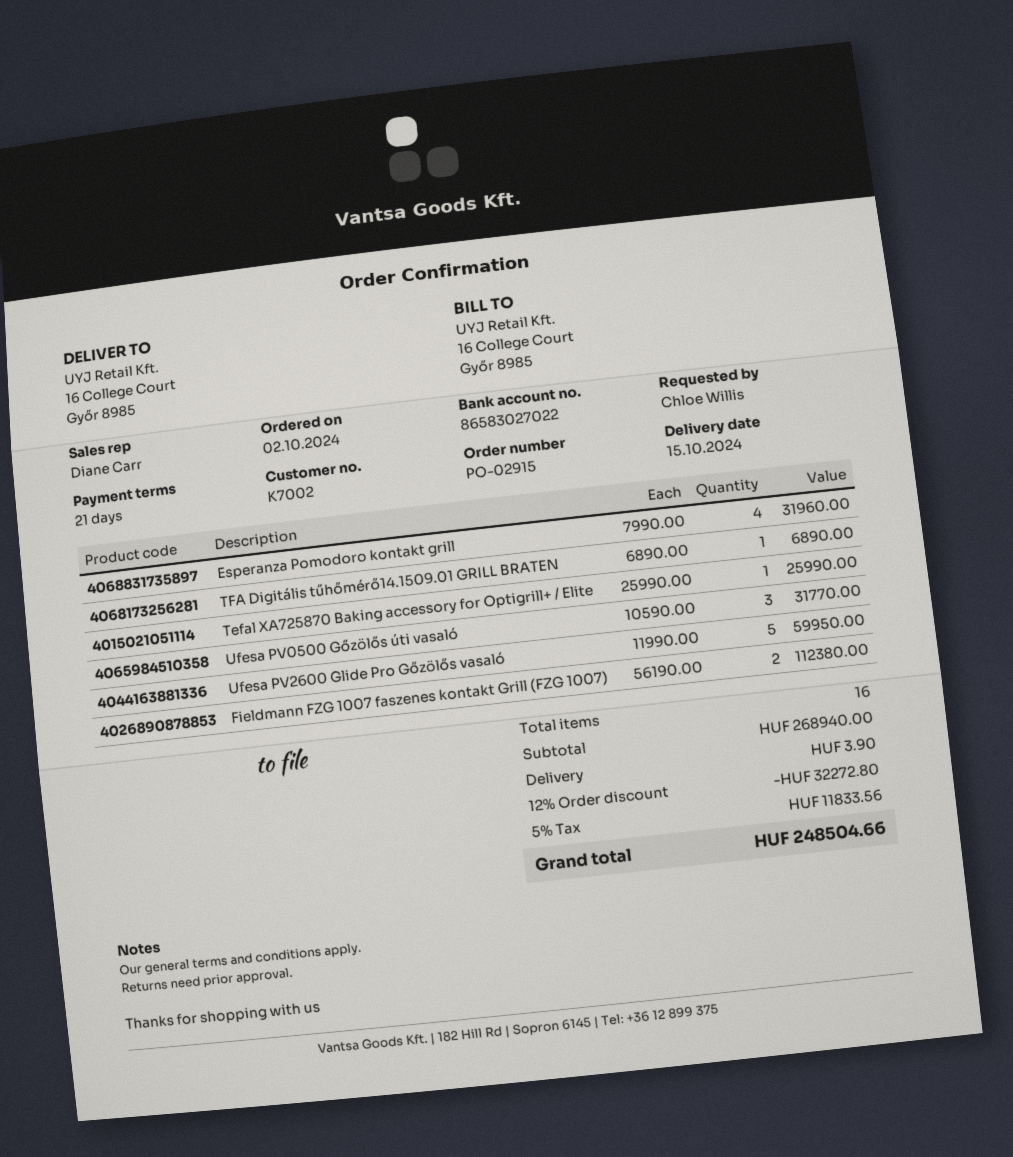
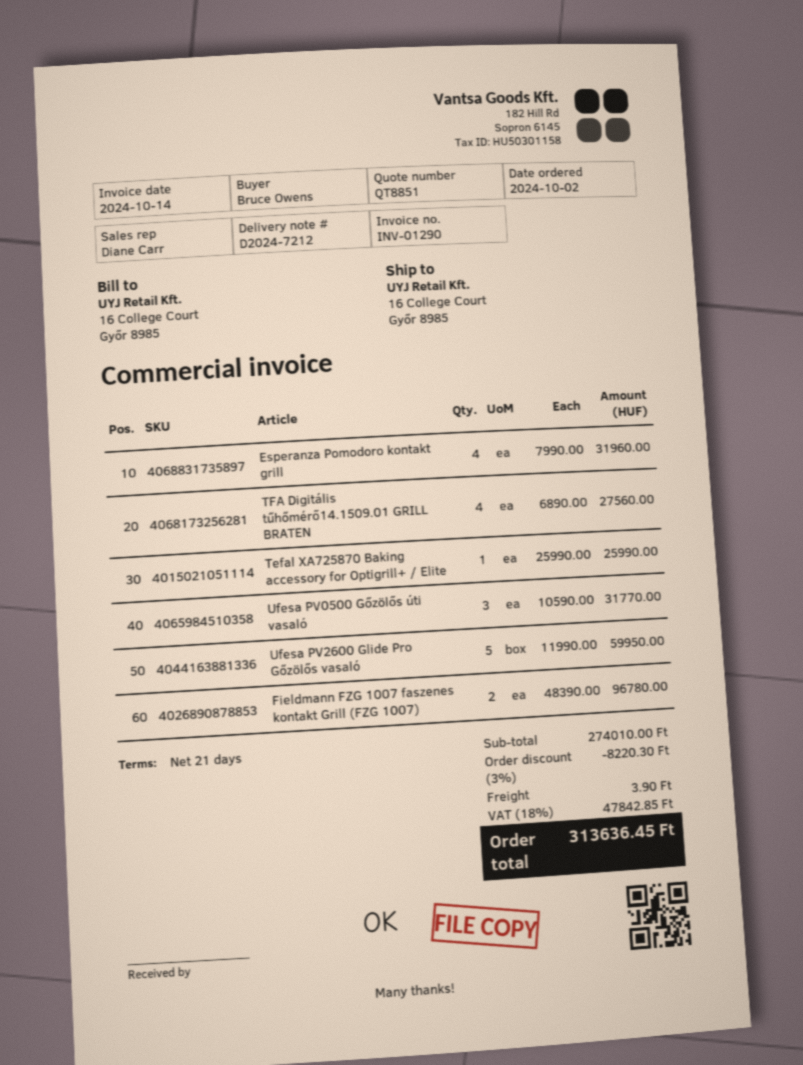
ordered by: Chloe Willis -> Bruce Owens
TFA Digitális tűhőmérő14.1509.01 GRILL BRATEN: 1 x 6890.00 = 6890.00 -> 4 x 6890.00 = 27560.00
Fieldmann FZG 1007 faszenes kontakt Grill (FZG 1007): 2 x 56190.00 = 112380.00 -> 2 x 48390.00 = 96780.00
subtotal: 268940.00 -> 274010.00
discount: 12% = 32272.80 -> 3% = 8220.30
tax: 5% = 11833.56 -> 18% = 47842.85
total: 248504.66 -> 313636.45

